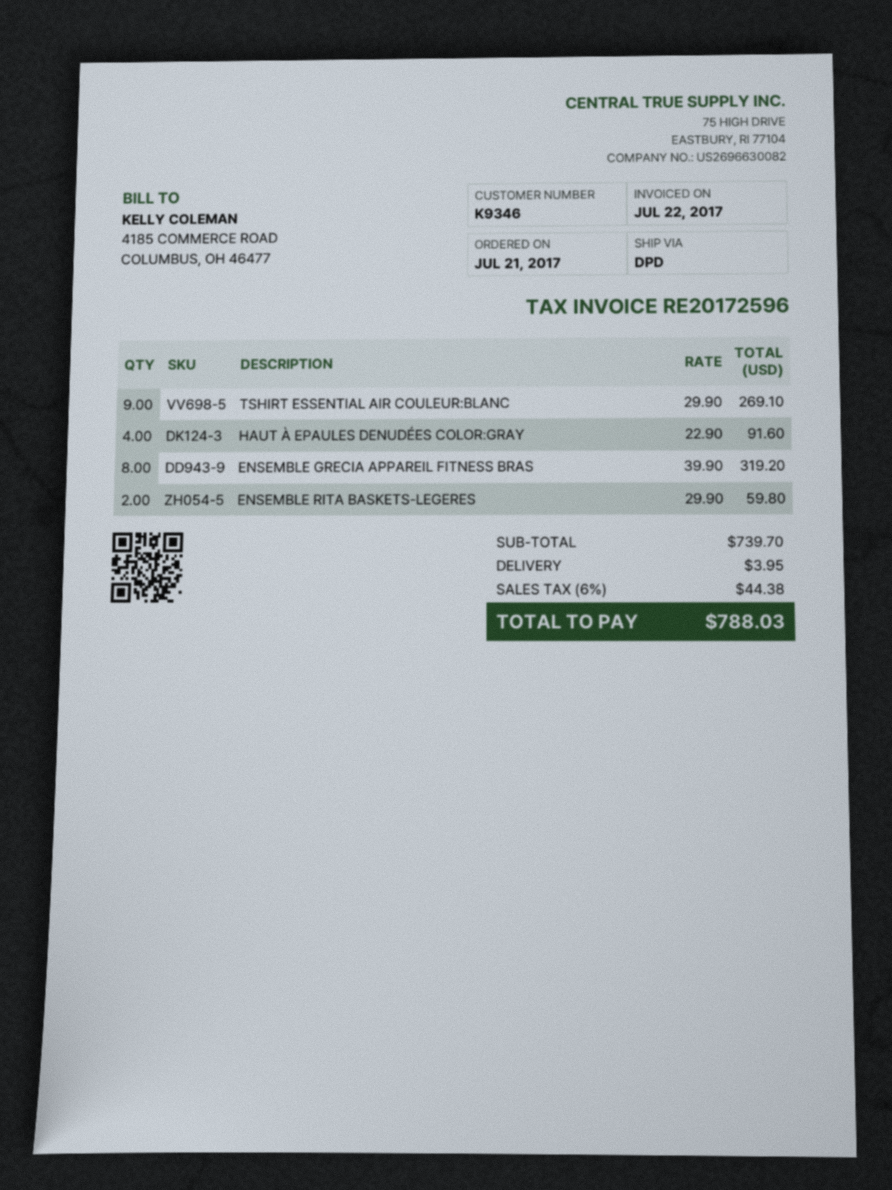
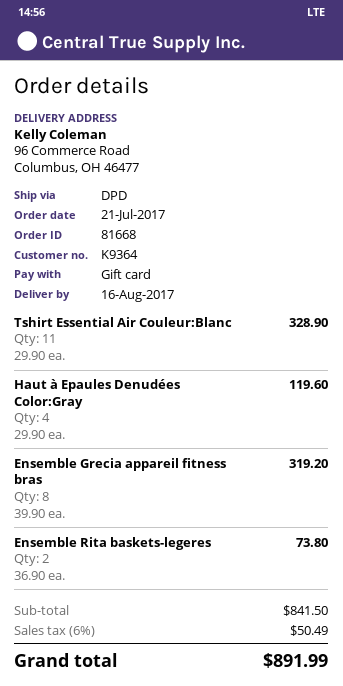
customer number: K9346 -> K9364
TSHIRT ESSENTIAL AIR COULEUR:BLANC: 9 x 29.90 = 269.10 -> 11 x 29.90 = 328.90
HAUT À EPAULES DENUDÉES COLOR:GRAY: 4 x 22.90 = 91.60 -> 4 x 29.90 = 119.60
ENSEMBLE RITA BASKETS-LEGERES: 2 x 29.90 = 59.80 -> 2 x 36.90 = 73.80
subtotal: 739.70 -> 841.50
shipping: 3.95 -> none
tax: 6% = 44.38 -> 6% = 50.49
total: 788.03 -> 891.99

